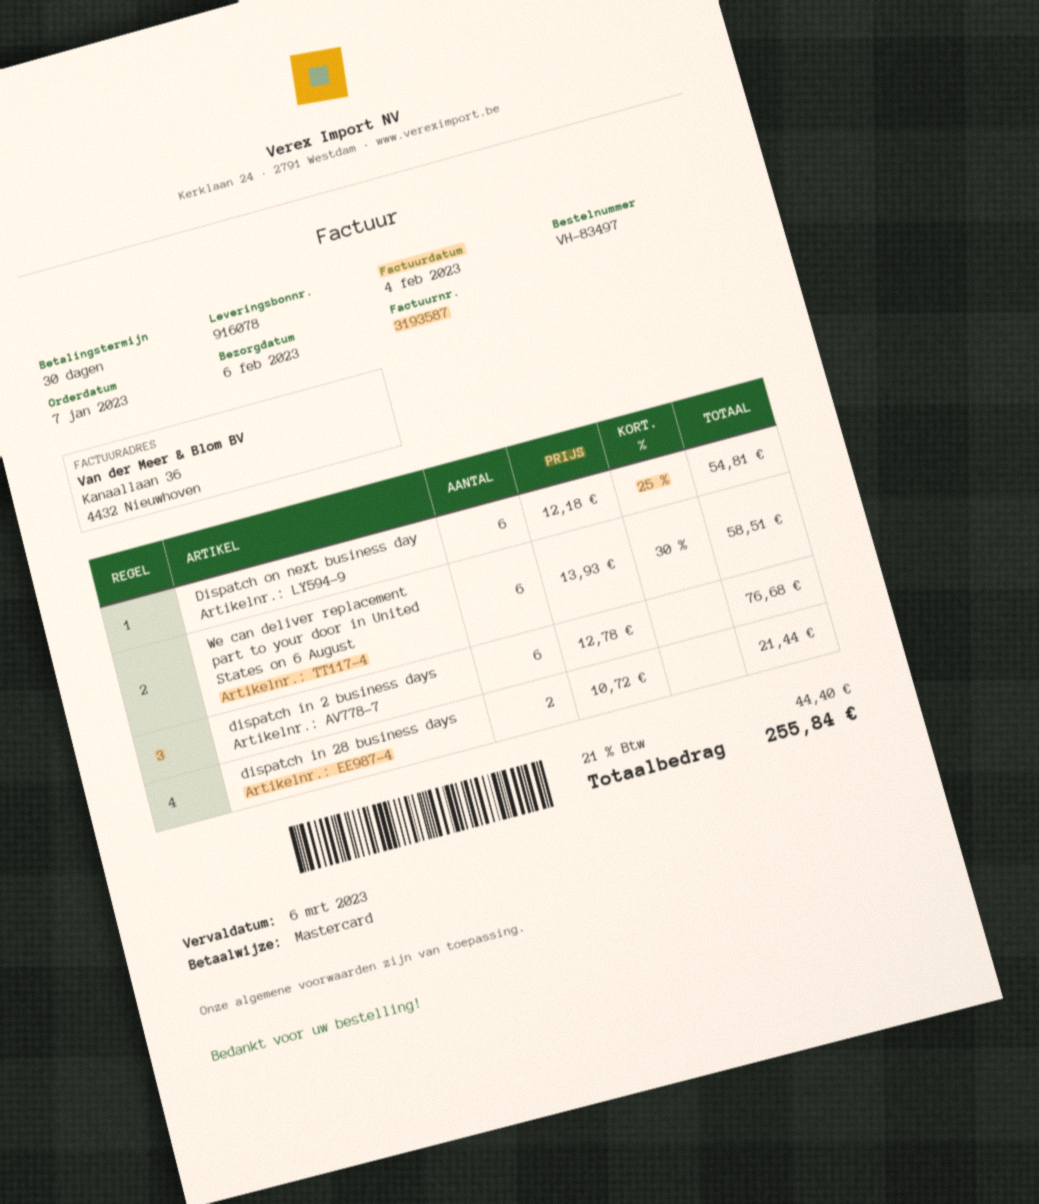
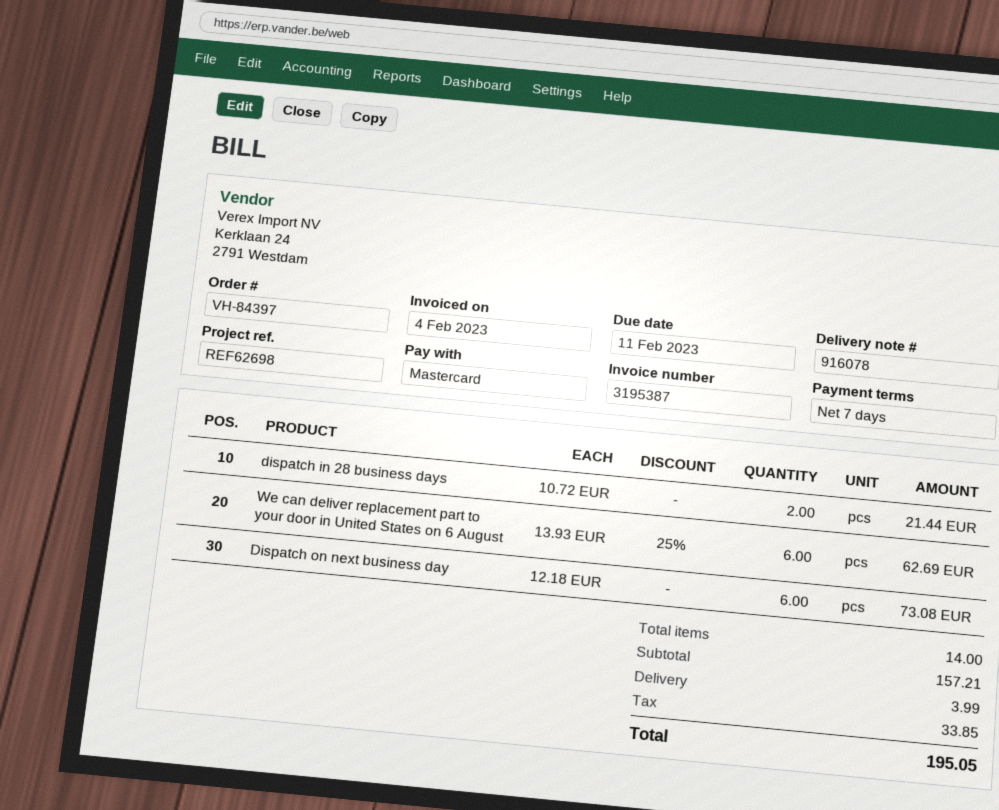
order number: VH-83497 -> VH-84397
invoice number: 3193587 -> 3195387
payment terms: 30 days -> 7 days
due date: 2023-03-06 -> 2023-02-11
Dispatch on next business day: 6 x 12.18 - 25% = 54.81 -> 6 x 12.18 = 73.08
We can deliver replacement part to your door in United States on 6 August: 6 x 13.93 - 30% = 58.51 -> 6 x 13.93 - 25% = 62.69
dispatch in 2 business days: 6 x 12.78 = 76.68 -> none
shipping: none -> 3.99
tax: 44.40 -> 33.85
total: 255.84 -> 195.05

